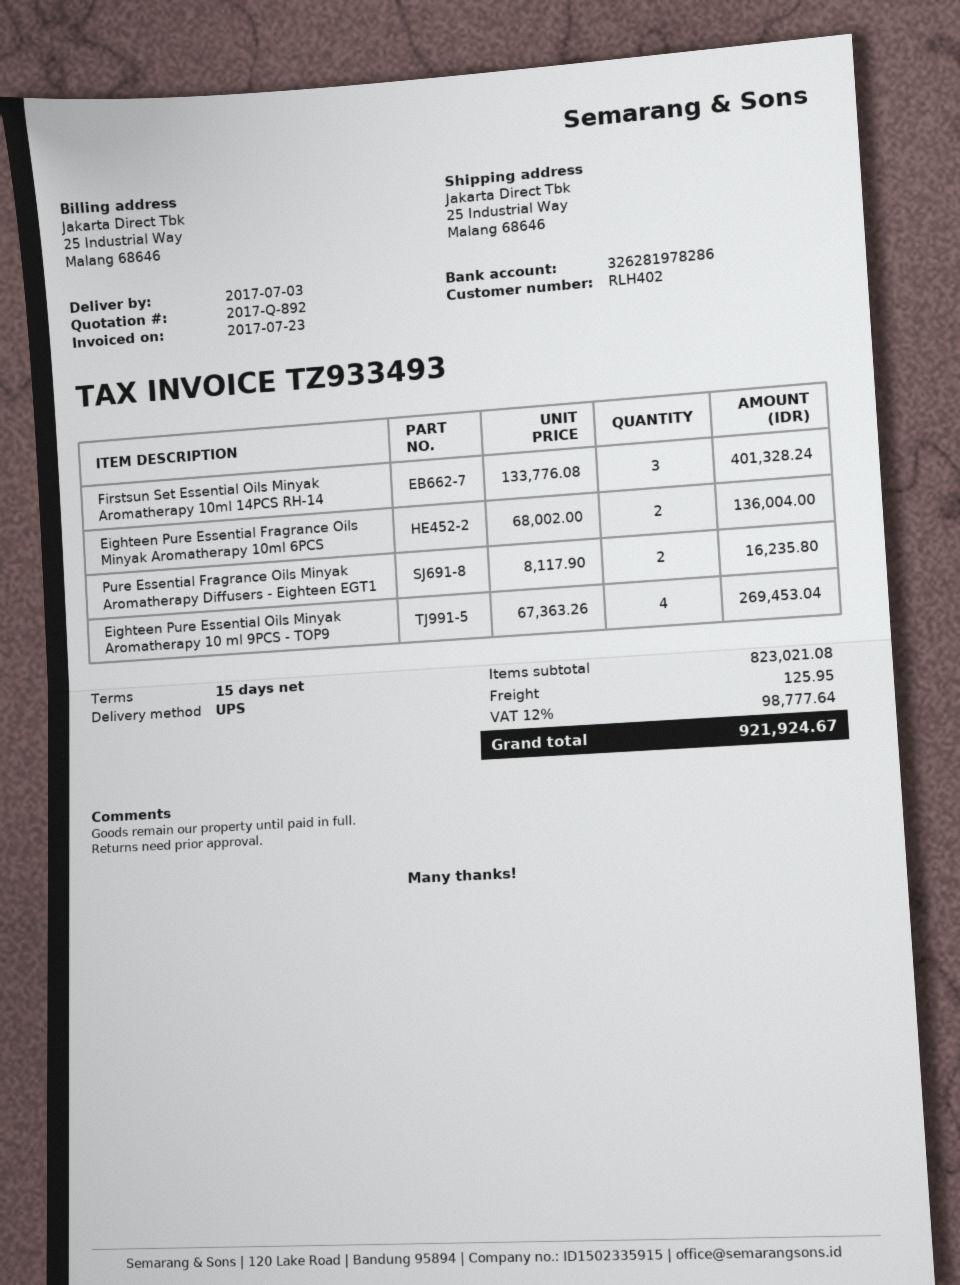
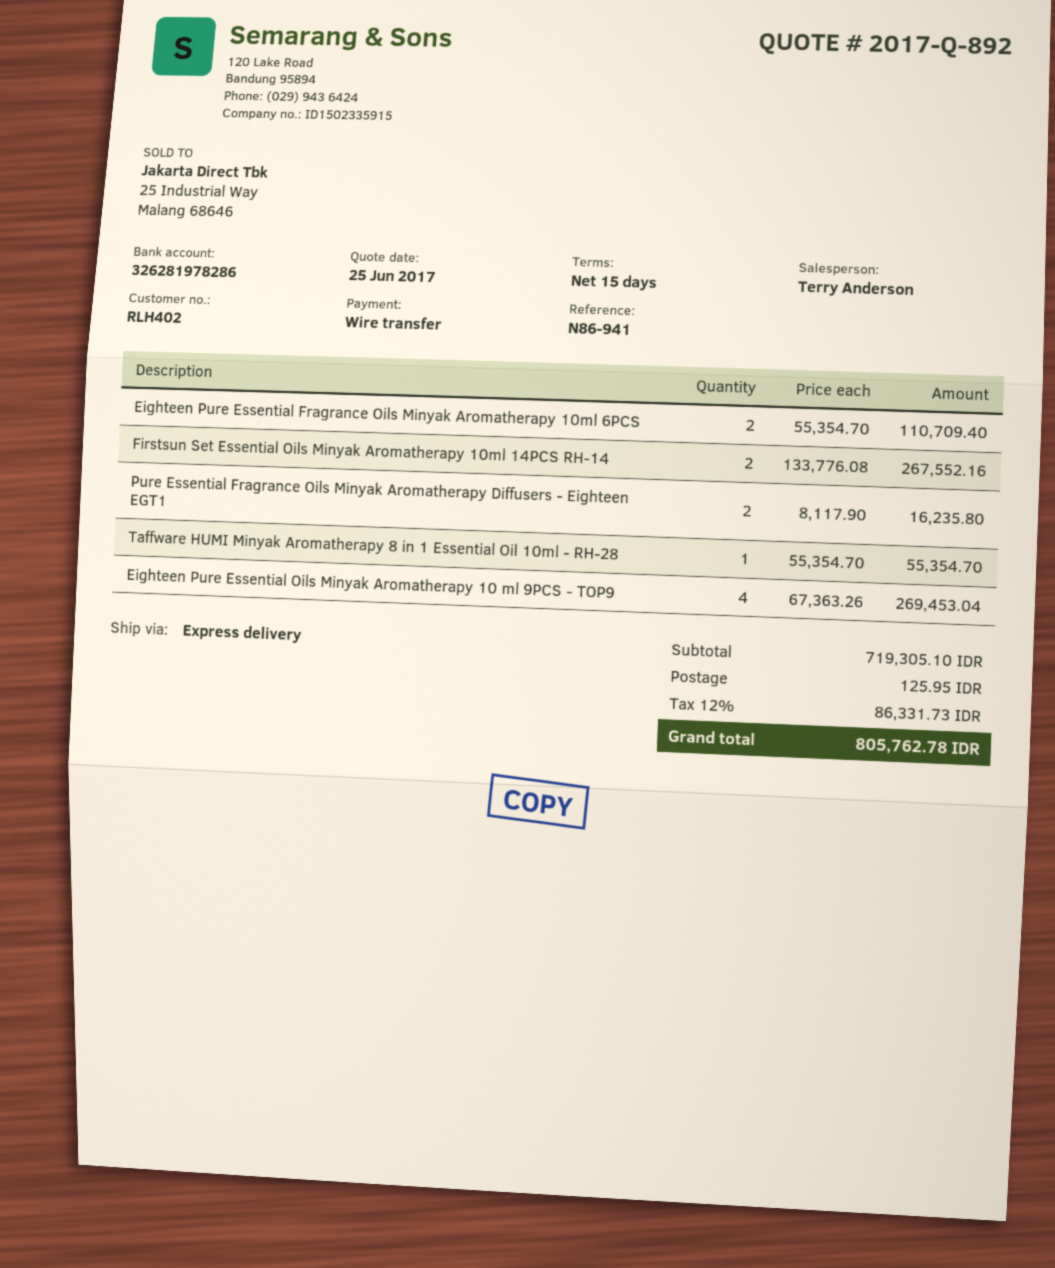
shipping method: UPS -> express
Firstsun Set Essential Oils Minyak Aromatherapy 10ml 14PCS RH-14: 3 x 133776.08 = 401328.24 -> 2 x 133776.08 = 267552.16
Eighteen Pure Essential Fragrance Oils Minyak Aromatherapy 10ml 6PCS: 2 x 68002.00 = 136004.00 -> 2 x 55354.70 = 110709.40
Taffware HUMI Minyak Aromatherapy 8 in 1 Essential Oil 10ml - RH-28: none -> 1 x 55354.70 = 55354.70
subtotal: 823021.08 -> 719305.10
tax: 12% = 98777.64 -> 12% = 86331.73
total: 921924.67 -> 805762.78

